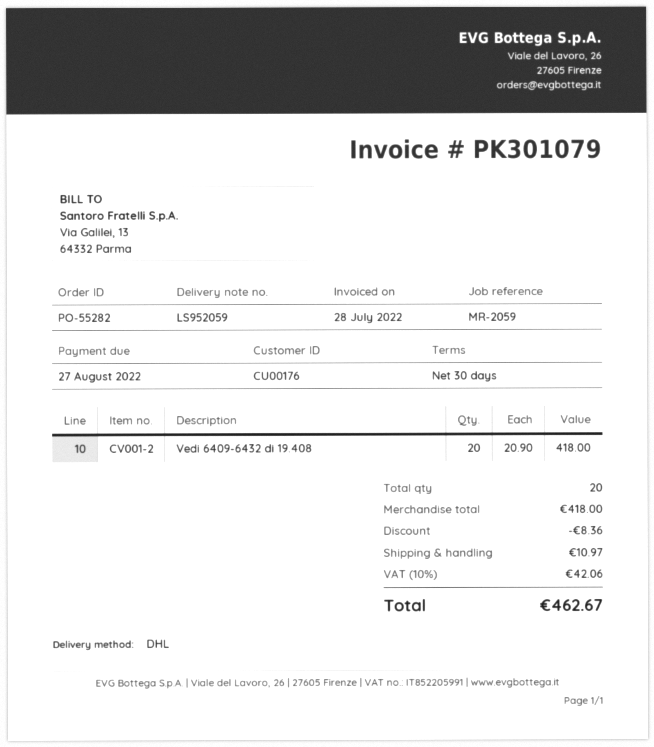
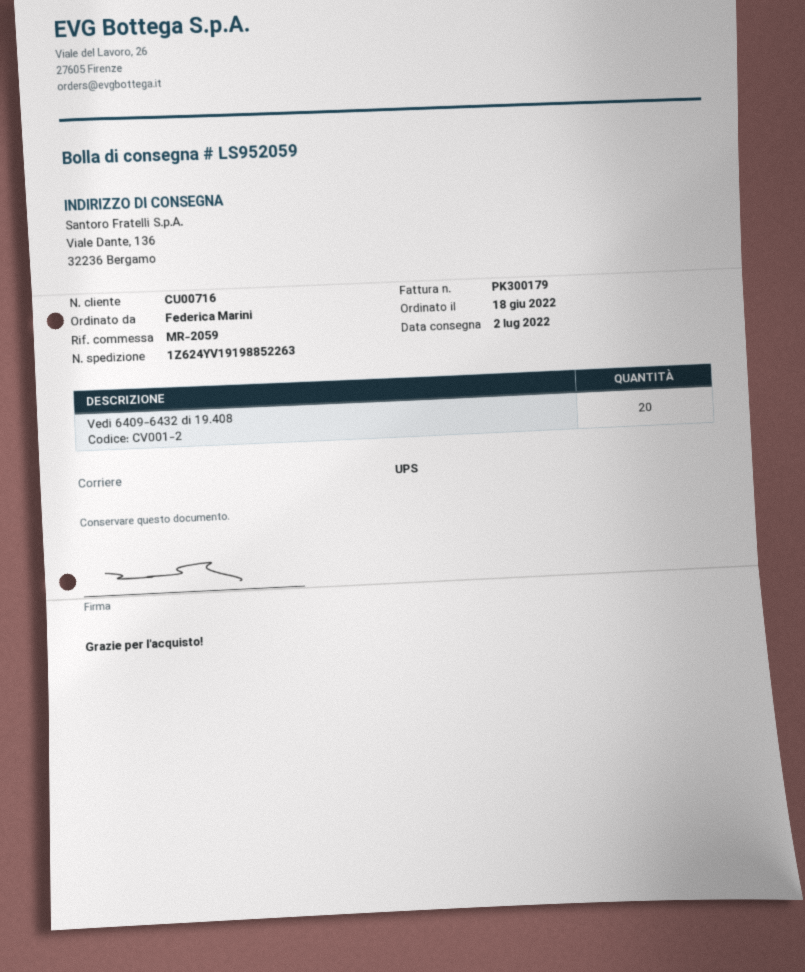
invoice number: PK301079 -> PK300179
customer number: CU00176 -> CU00716
shipping method: DHL -> UPS

